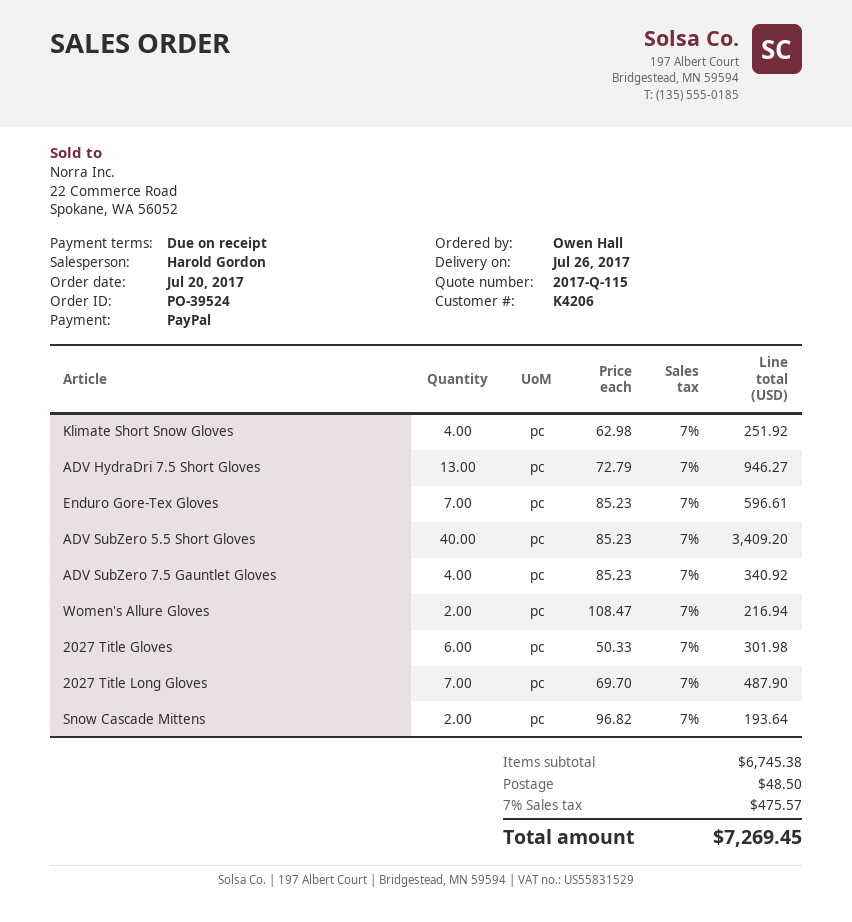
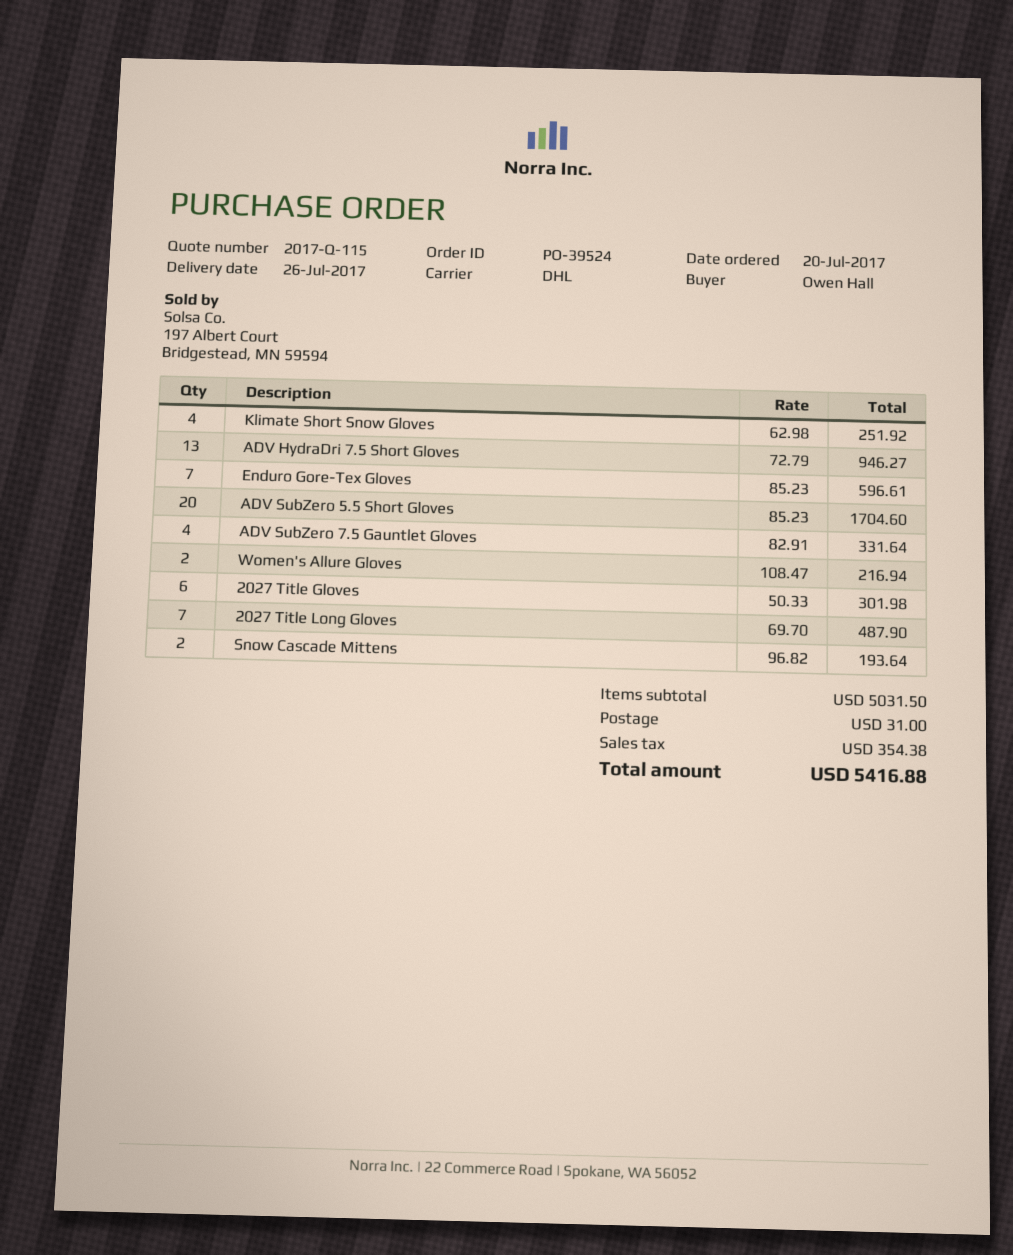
ADV SubZero 5.5 Short Gloves: 40 x 85.23 = 3409.20 -> 20 x 85.23 = 1704.60
ADV SubZero 7.5 Gauntlet Gloves: 4 x 85.23 = 340.92 -> 4 x 82.91 = 331.64
subtotal: 6745.38 -> 5031.50
shipping: 48.50 -> 31.00
tax: 475.57 -> 354.38
total: 7269.45 -> 5416.88

